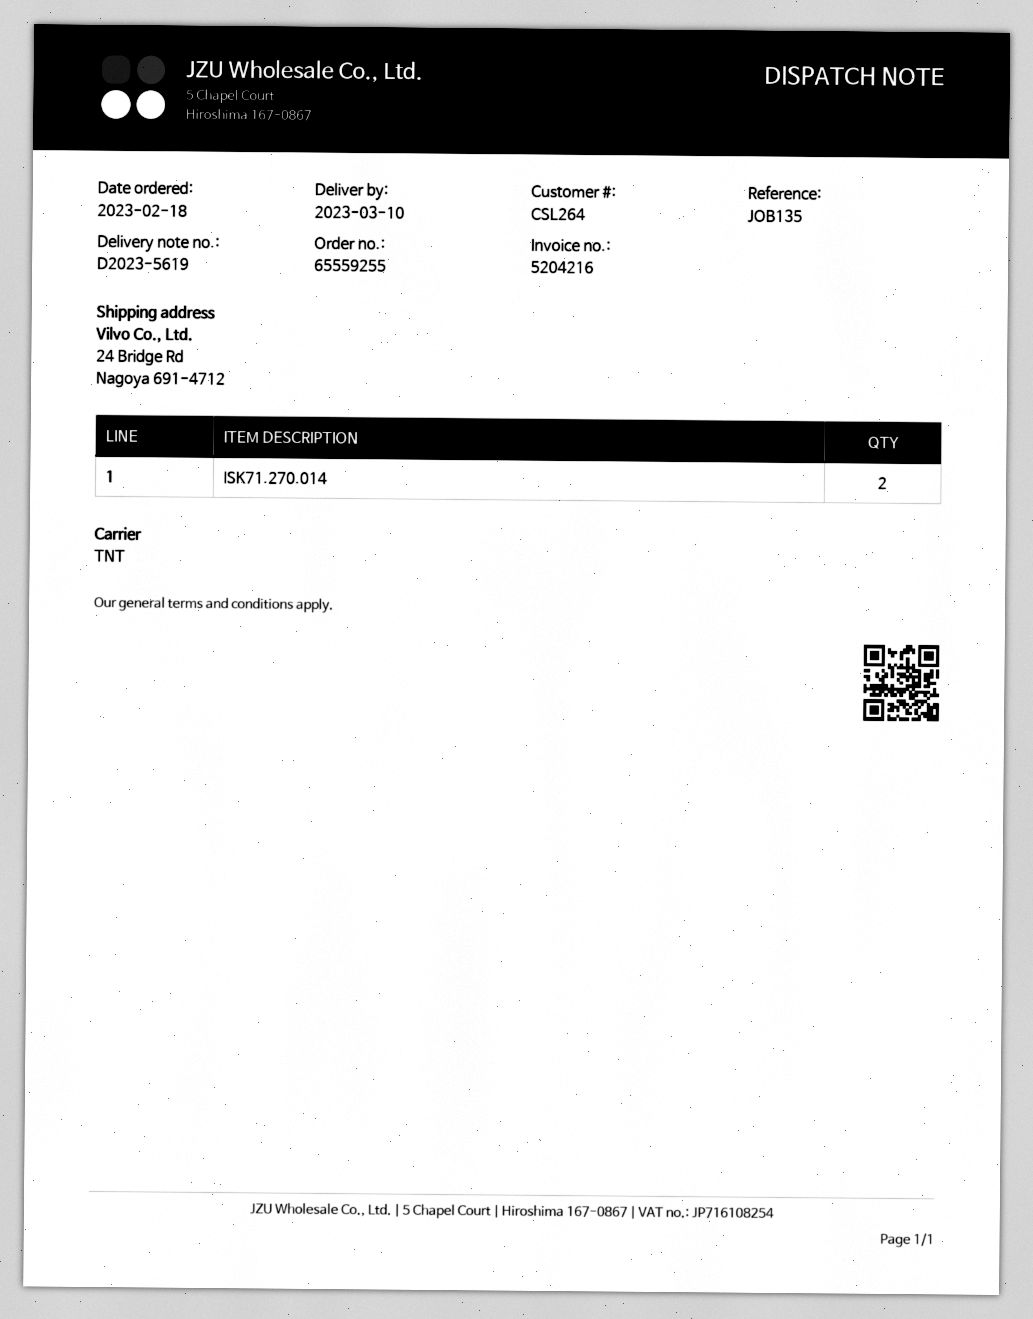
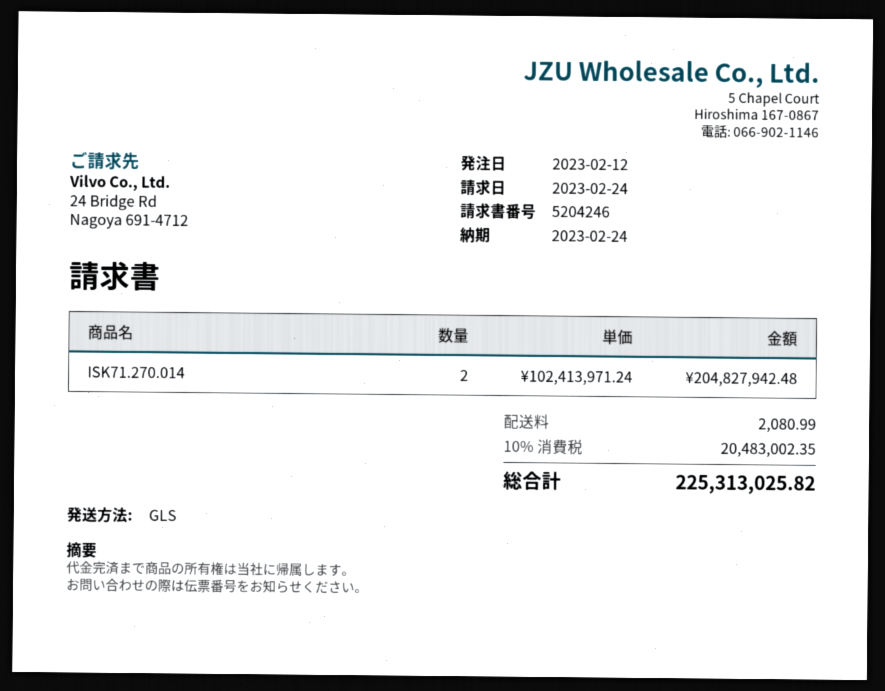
order date: 2023-02-18 -> 2023-02-12
delivery date: 2023-03-10 -> 2023-02-24
invoice number: 5204216 -> 5204246
shipping method: TNT -> GLS

